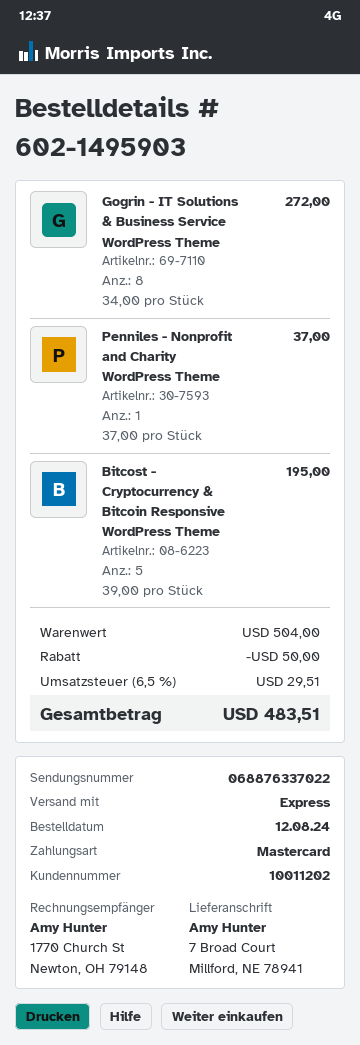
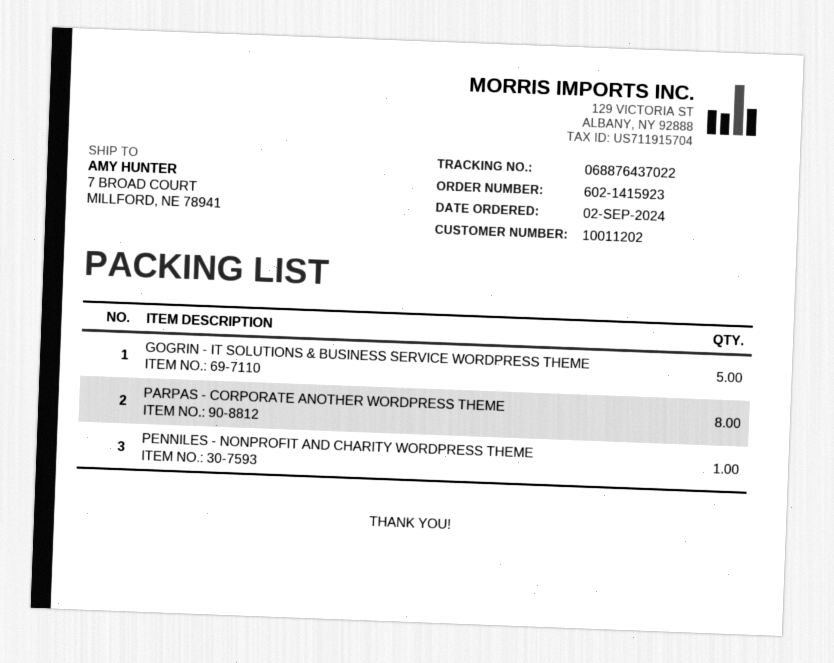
order number: 602-1495903 -> 602-1415923
order date: 2024-08-12 -> 2024-09-02
tracking number: 068876337022 -> 068876437022
Gogrin - IT Solutions & Business Service WordPress Theme: 8 -> 5
Bitcost - Cryptocurrency & Bitcoin Responsive WordPress Theme: 5 -> none
PARPAS - CORPORATE ANOTHER WORDPRESS THEME: none -> 8

